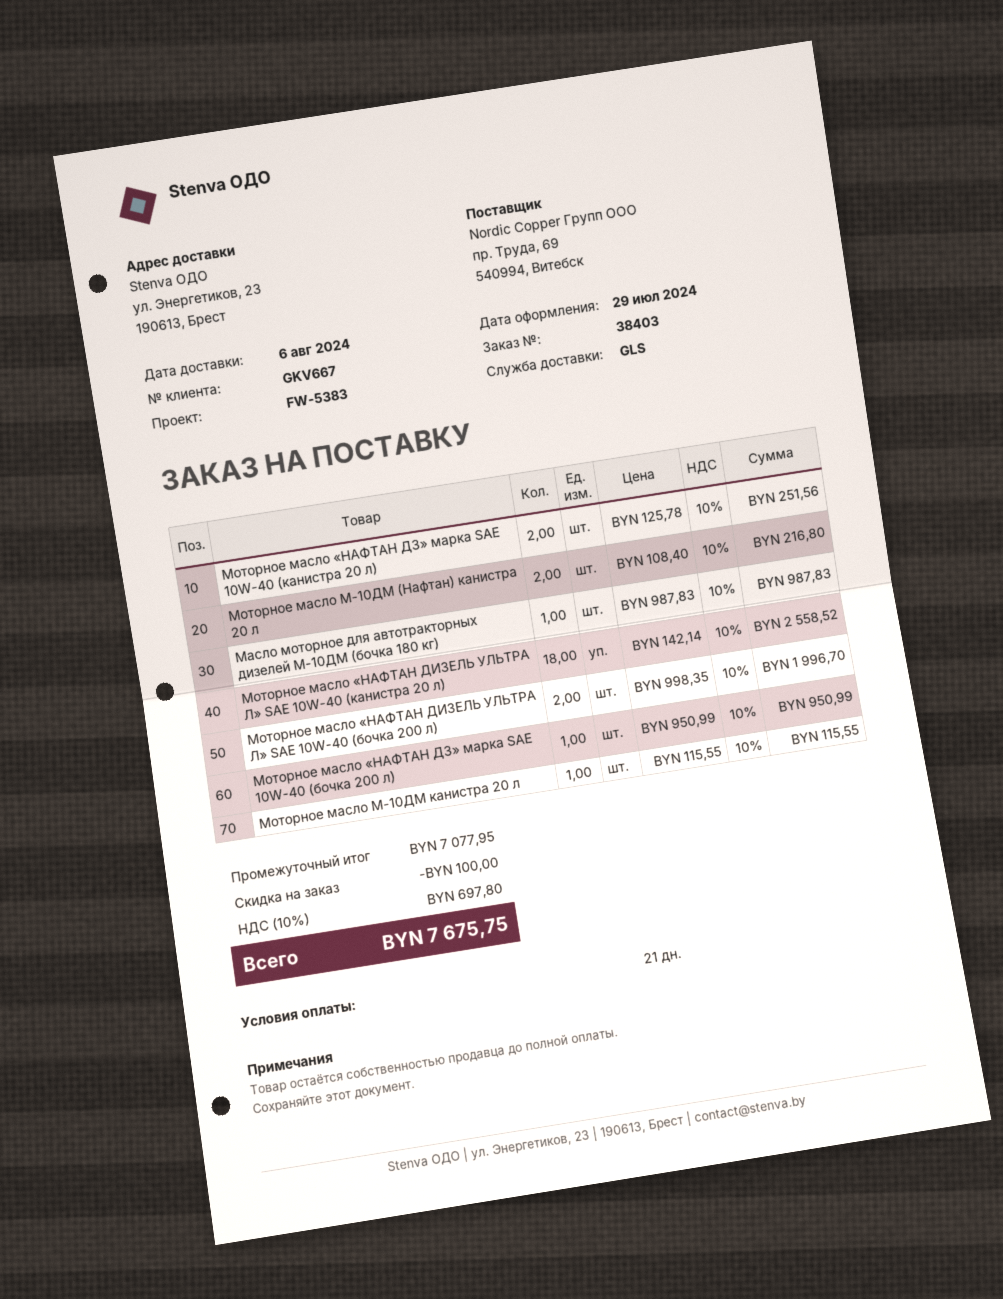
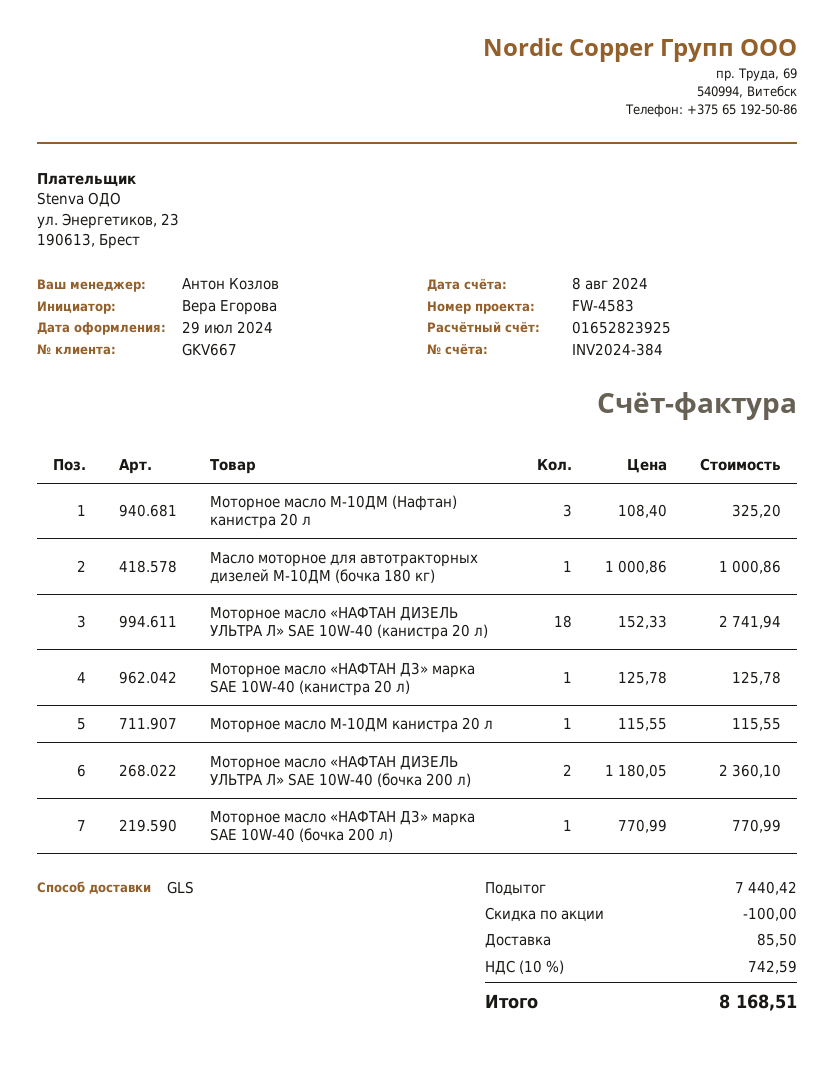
reference: FW-5383 -> FW-4583
Моторное масло «НАФТАН Д3» марка SAE 10W-40 (канистра 20 л): 2 x 125.78 = 251.56 -> 1 x 125.78 = 125.78
Моторное масло М-10ДМ (Нафтан) канистра 20 л: 2 x 108.40 = 216.80 -> 3 x 108.40 = 325.20
Масло моторное для автотракторных дизелей М-10ДМ (бочка 180 кг): 1 x 987.83 = 987.83 -> 1 x 1000.86 = 1000.86
Моторное масло «НАФТАН ДИЗЕЛЬ УЛЬТРА Л» SAE 10W-40 (канистра 20 л): 18 x 142.14 = 2558.52 -> 18 x 152.33 = 2741.94
Моторное масло «НАФТАН ДИЗЕЛЬ УЛЬТРА Л» SAE 10W-40 (бочка 200 л): 2 x 998.35 = 1996.70 -> 2 x 1180.05 = 2360.10
Моторное масло «НАФТАН Д3» марка SAE 10W-40 (бочка 200 л): 1 x 950.99 = 950.99 -> 1 x 770.99 = 770.99
subtotal: 7077.95 -> 7440.42
shipping: none -> 85.50
tax: 10% = 697.80 -> 10% = 742.59
total: 7675.75 -> 8168.51

